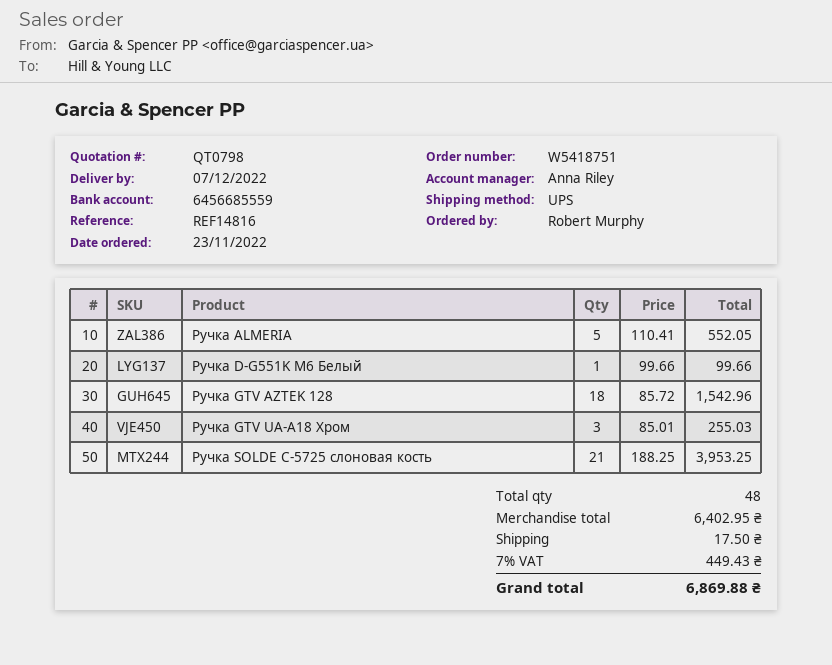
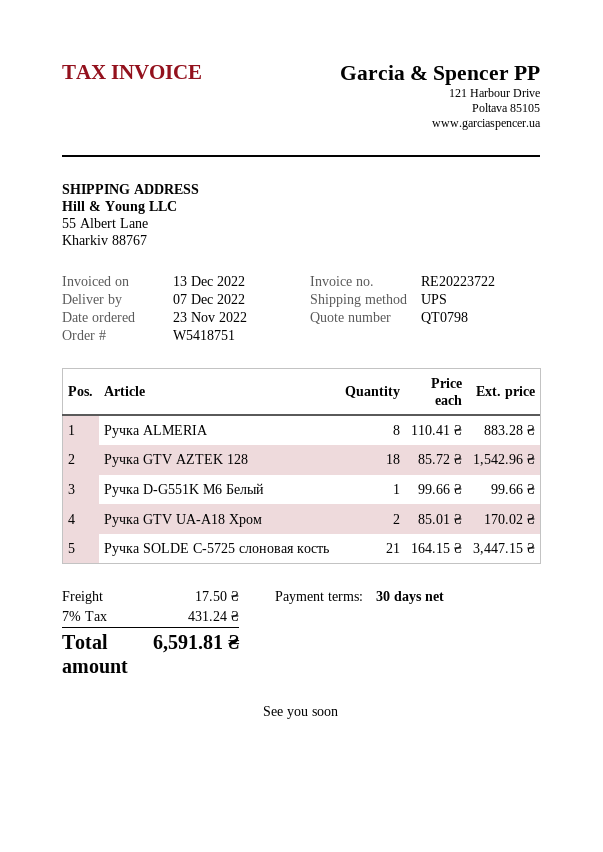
Ручка ALMERIA: 5 x 110.41 = 552.05 -> 8 x 110.41 = 883.28
Ручка GTV UA-A18 Хром: 3 x 85.01 = 255.03 -> 2 x 85.01 = 170.02
Ручка SOLDE C-5725 слоновая кость: 21 x 188.25 = 3953.25 -> 21 x 164.15 = 3447.15
tax: 7% = 449.43 -> 7% = 431.24
total: 6869.88 -> 6591.81

